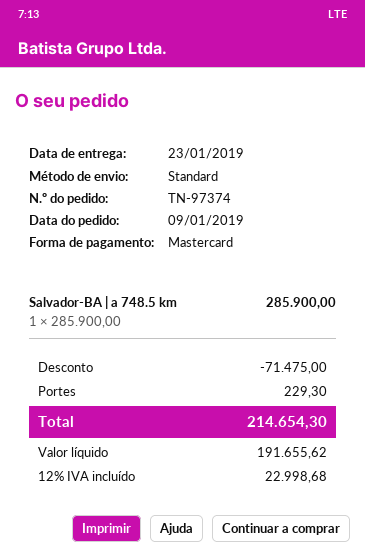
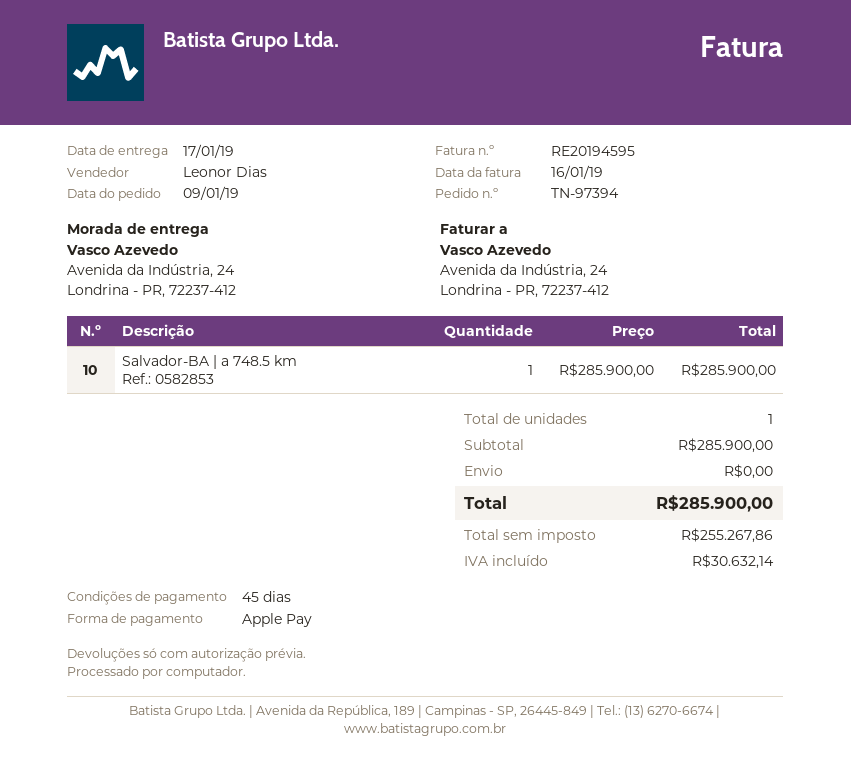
order number: TN-97374 -> TN-97394
delivery date: 2019-01-23 -> 2019-01-17
payment method: Mastercard -> Apple Pay
discount: 71475.00 -> none
shipping: 229.30 -> 0.00
net: 191655.62 -> 255267.86
tax: 22998.68 -> 30632.14
total: 214654.30 -> 285900.00

